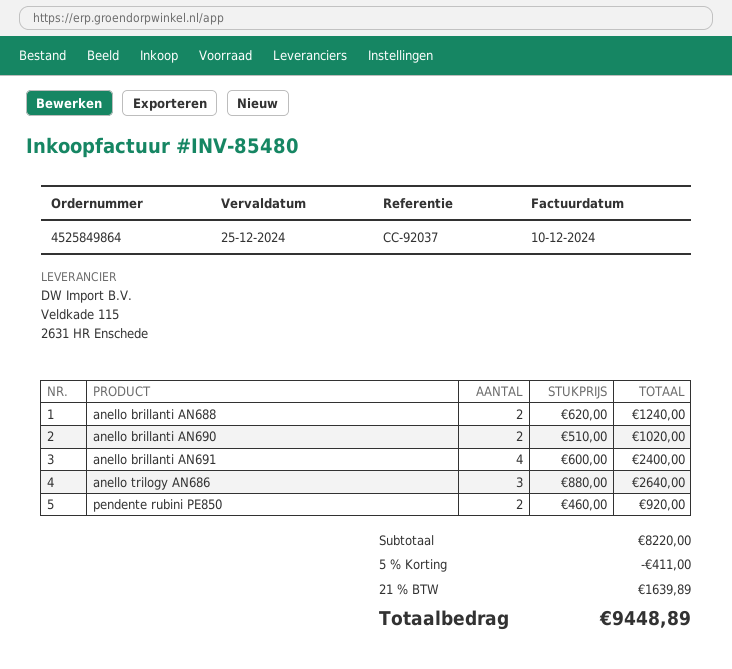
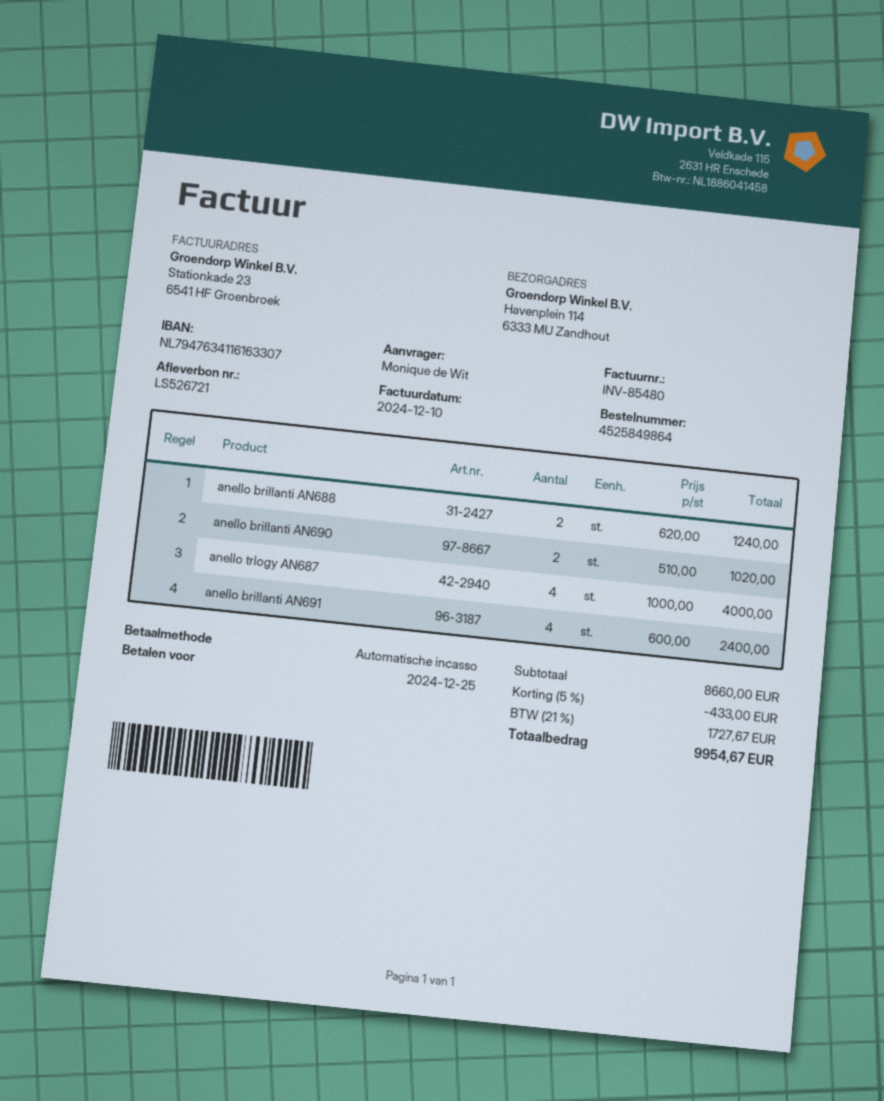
anello trilogy AN686: 3 x 880.00 = 2640.00 -> none
pendente rubini PE850: 2 x 460.00 = 920.00 -> none
anello trlogy AN687: none -> 4 x 1000.00 = 4000.00
subtotal: 8220.00 -> 8660.00
discount: 5% = 411.00 -> 5% = 433.00
tax: 21% = 1639.89 -> 21% = 1727.67
total: 9448.89 -> 9954.67

